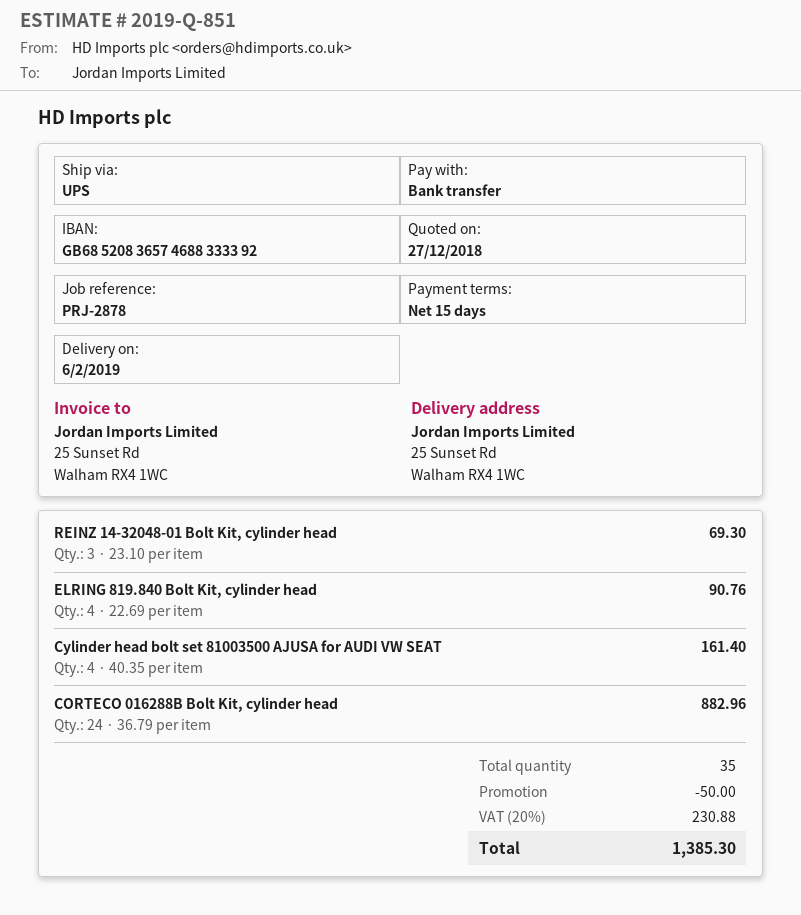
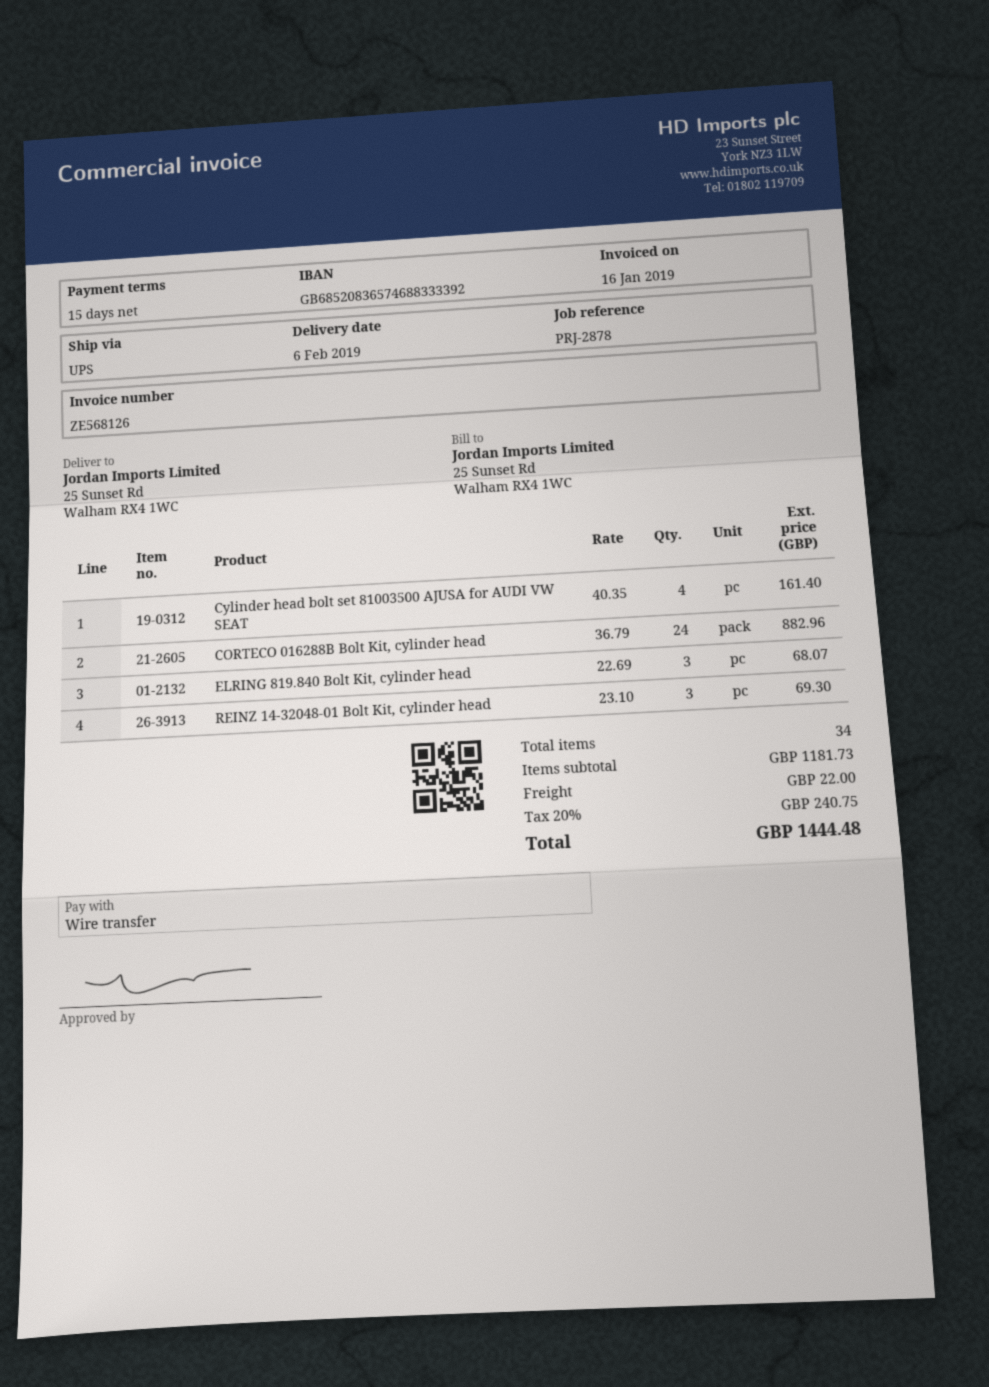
ELRING 819.840 Bolt Kit, cylinder head: 4 x 22.69 = 90.76 -> 3 x 22.69 = 68.07
total quantity: 35 -> 34
discount: 50.00 -> none
shipping: none -> 22.00
tax: 20% = 230.88 -> 20% = 240.75
total: 1385.30 -> 1444.48

